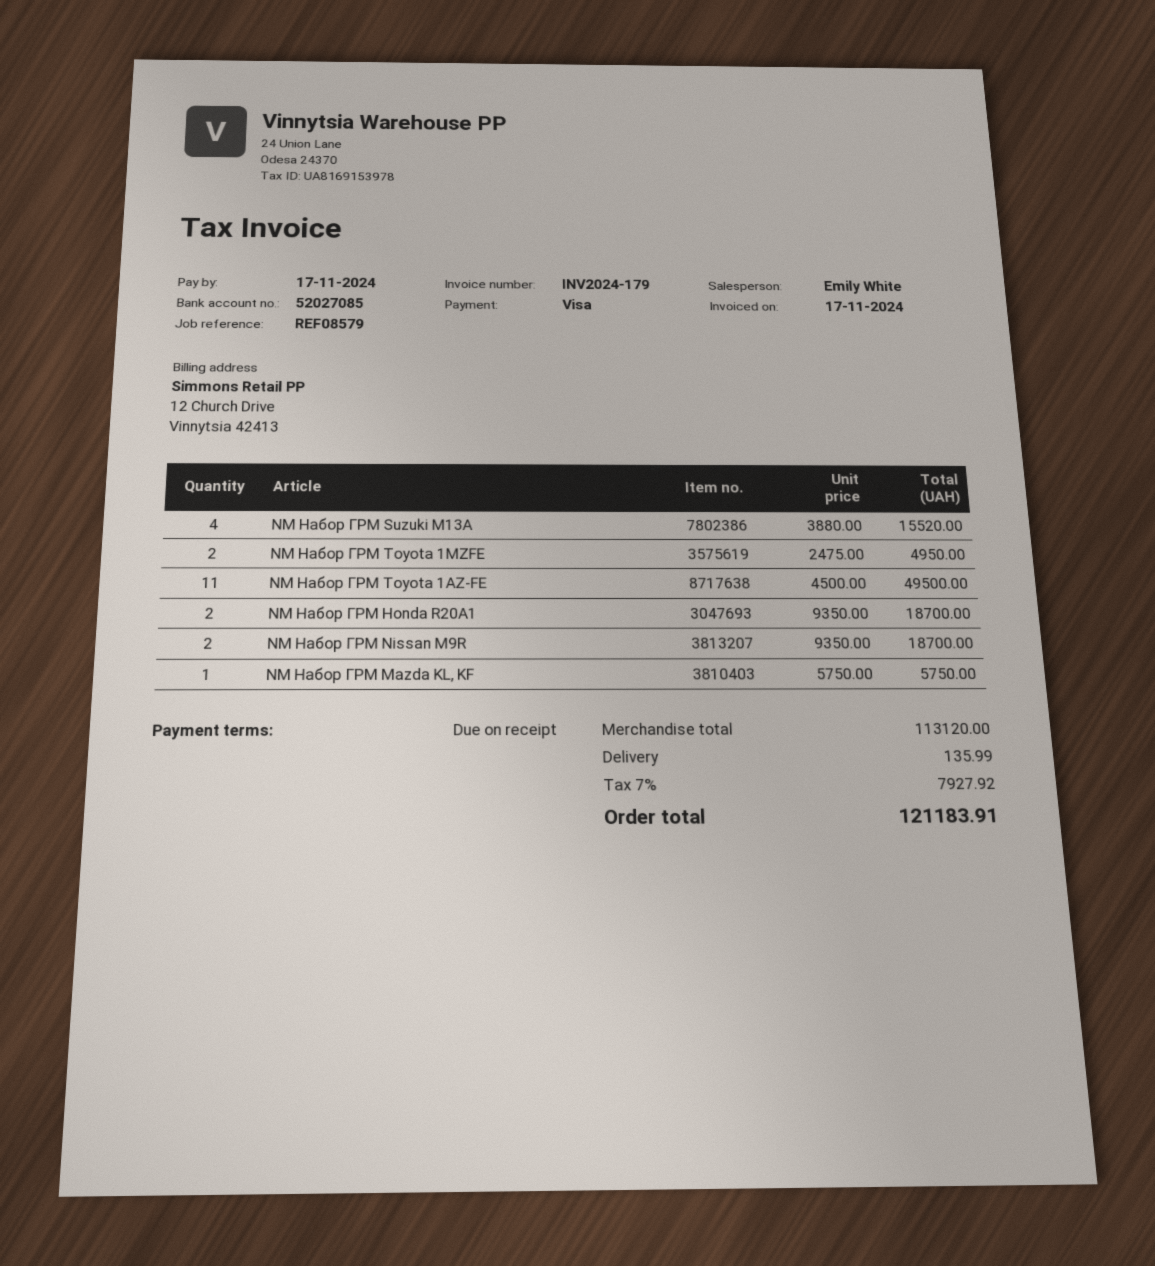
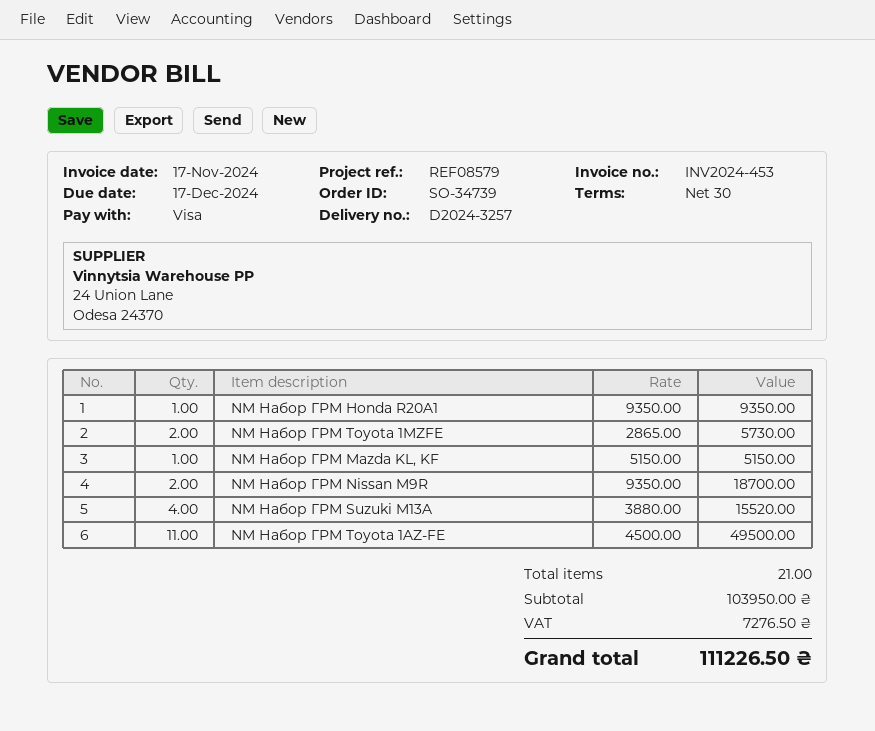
invoice number: INV2024-179 -> INV2024-453
payment terms: on receipt -> 30 days
due date: 2024-11-17 -> 2024-12-17
NM Набор ГРМ Toyota 1MZFE: 2 x 2475.00 = 4950.00 -> 2 x 2865.00 = 5730.00
NM Набор ГРМ Honda R20A1: 2 x 9350.00 = 18700.00 -> 1 x 9350.00 = 9350.00
NM Набор ГРМ Mazda KL, KF: 1 x 5750.00 = 5750.00 -> 1 x 5150.00 = 5150.00
subtotal: 113120.00 -> 103950.00
shipping: 135.99 -> none
tax: 7927.92 -> 7276.50
total: 121183.91 -> 111226.50

